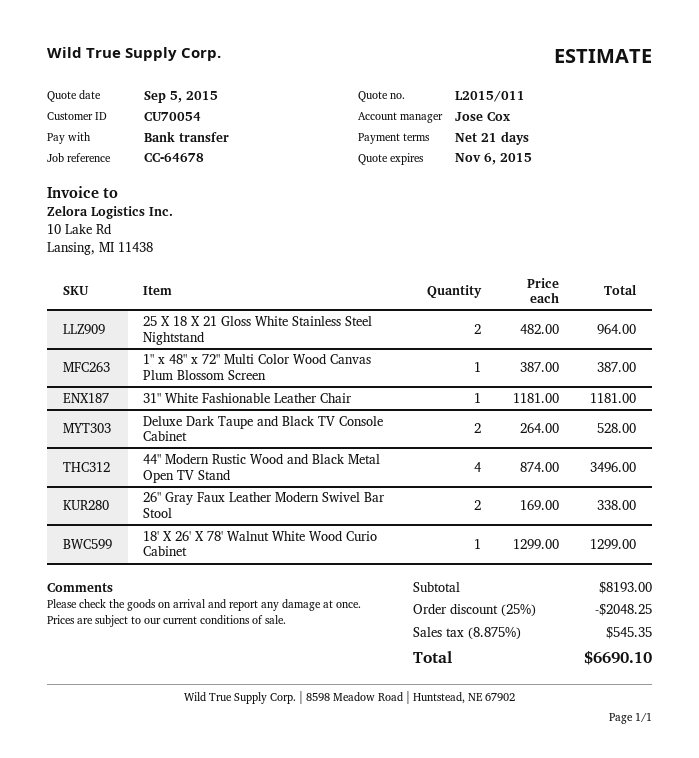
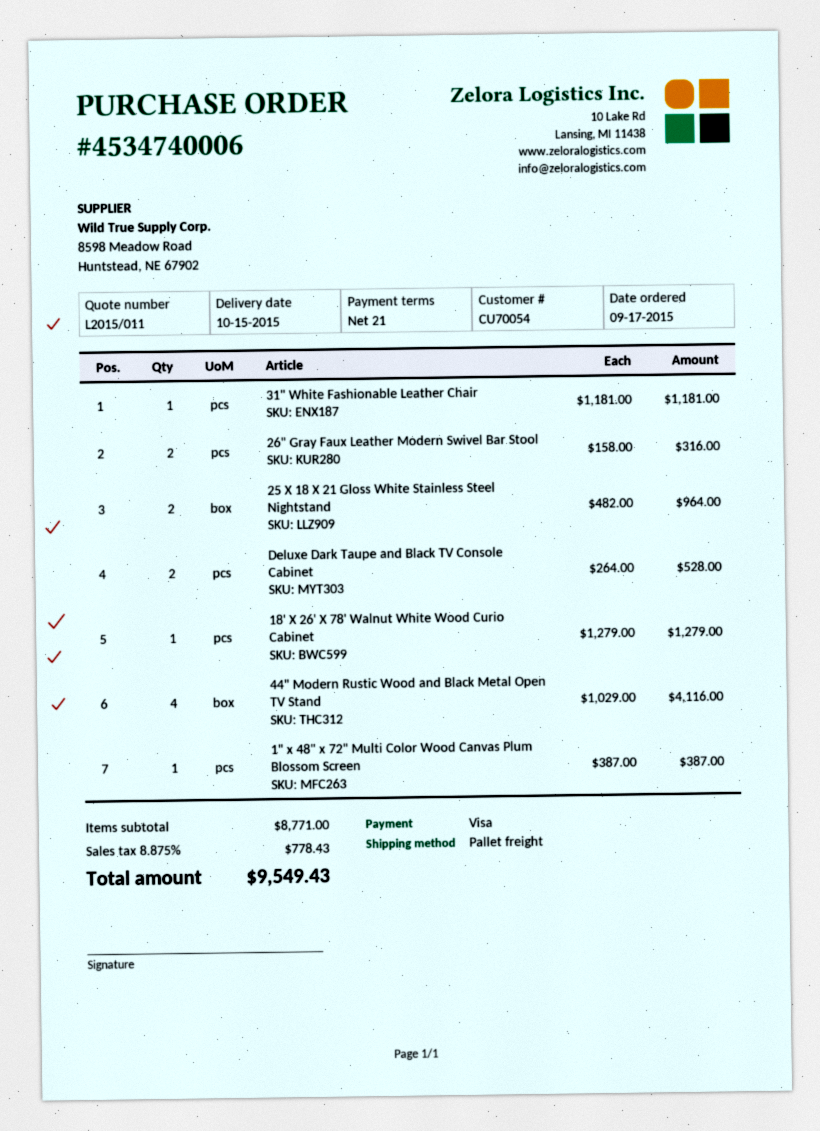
payment method: bank transfer -> Visa
44" Modern Rustic Wood and Black Metal Open TV Stand: 4 x 874.00 = 3496.00 -> 4 x 1029.00 = 4116.00
26" Gray Faux Leather Modern Swivel Bar Stool: 2 x 169.00 = 338.00 -> 2 x 158.00 = 316.00
18' X 26' X 78' Walnut White Wood Curio Cabinet: 1 x 1299.00 = 1299.00 -> 1 x 1279.00 = 1279.00
subtotal: 8193.00 -> 8771.00
discount: 25% = 2048.25 -> none
tax: 8.875% = 545.35 -> 8.875% = 778.43
total: 6690.10 -> 9549.43

